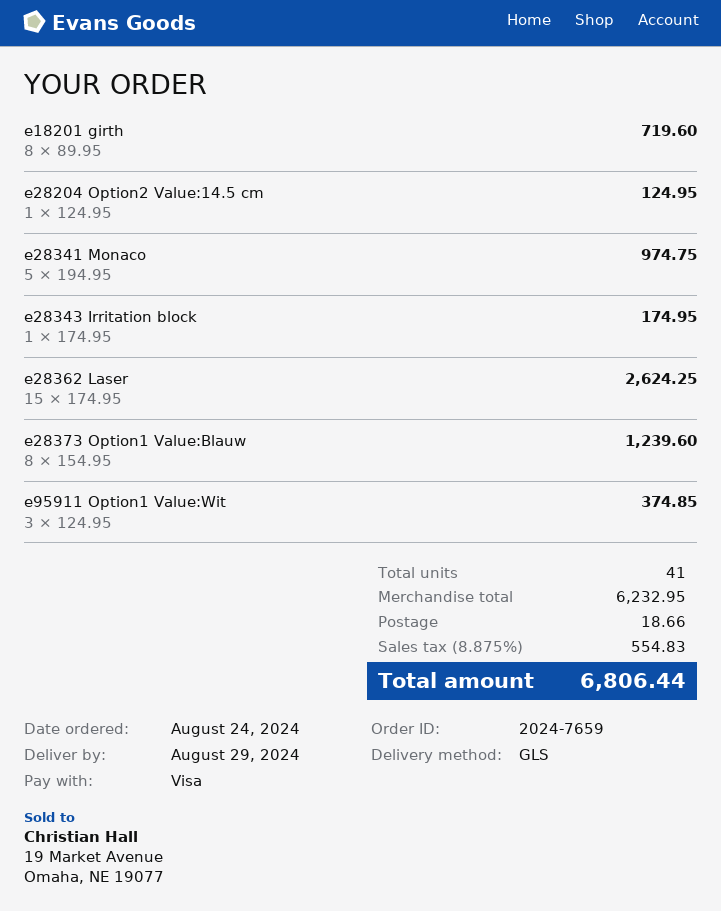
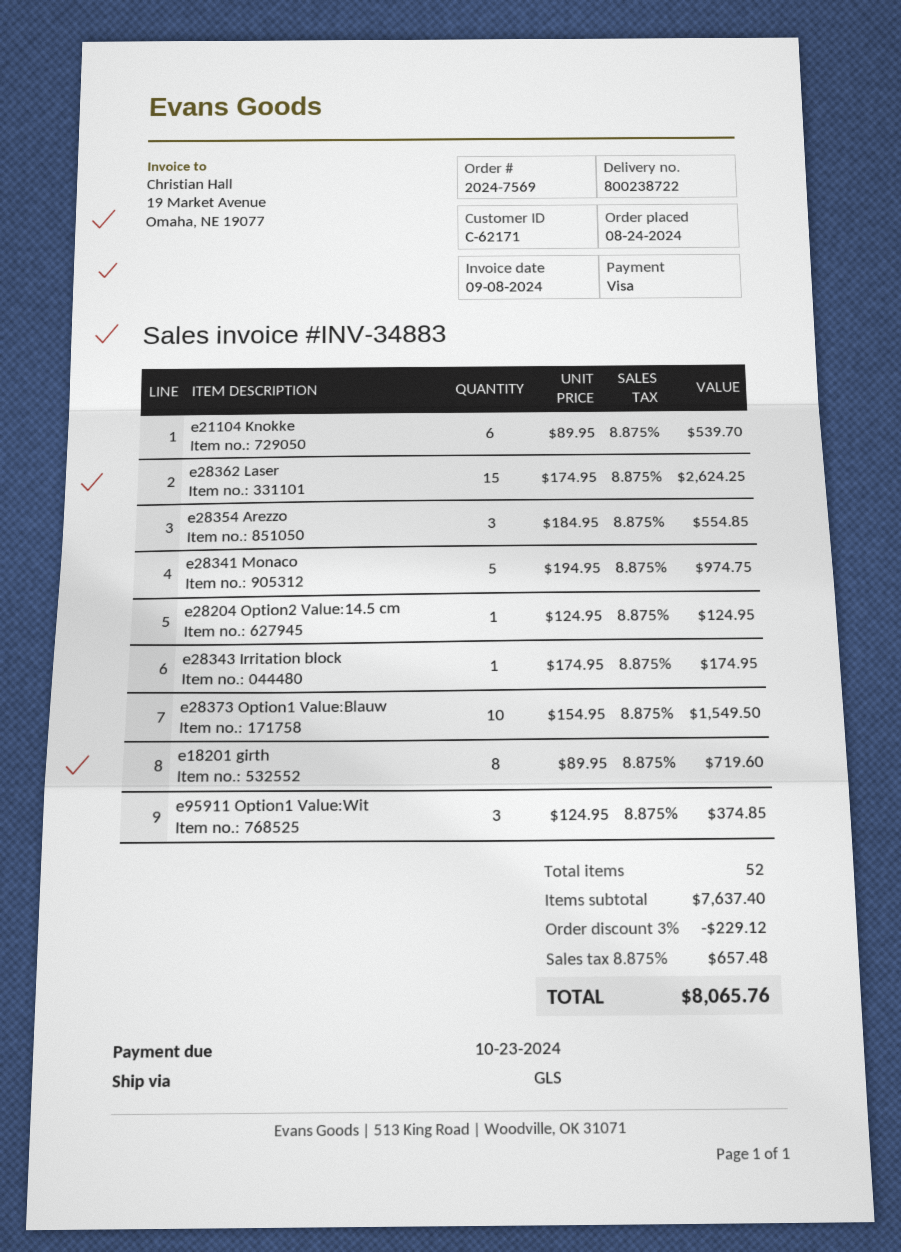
order number: 2024-7659 -> 2024-7569
e28373 Option1 Value:Blauw: 8 x 154.95 = 1239.60 -> 10 x 154.95 = 1549.50
e21104 Knokke: none -> 6 x 89.95 = 539.70
e28354 Arezzo: none -> 3 x 184.95 = 554.85
total quantity: 41 -> 52
subtotal: 6232.95 -> 7637.40
discount: none -> 3% = 229.12
shipping: 18.66 -> none
tax: 8.875% = 554.83 -> 8.875% = 657.48
total: 6806.44 -> 8065.76

